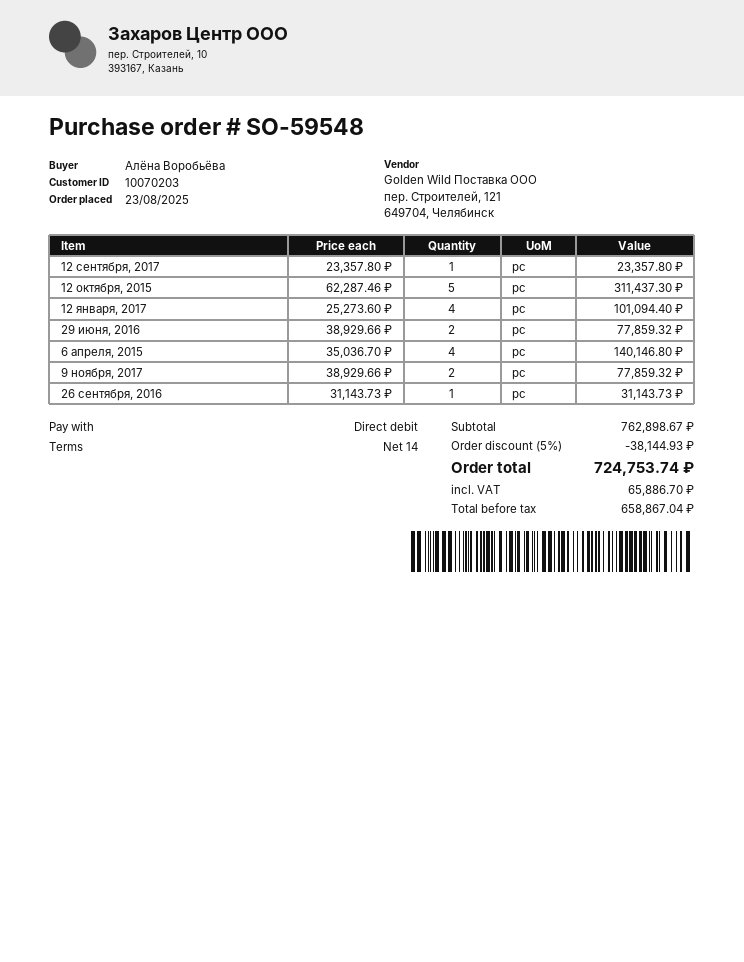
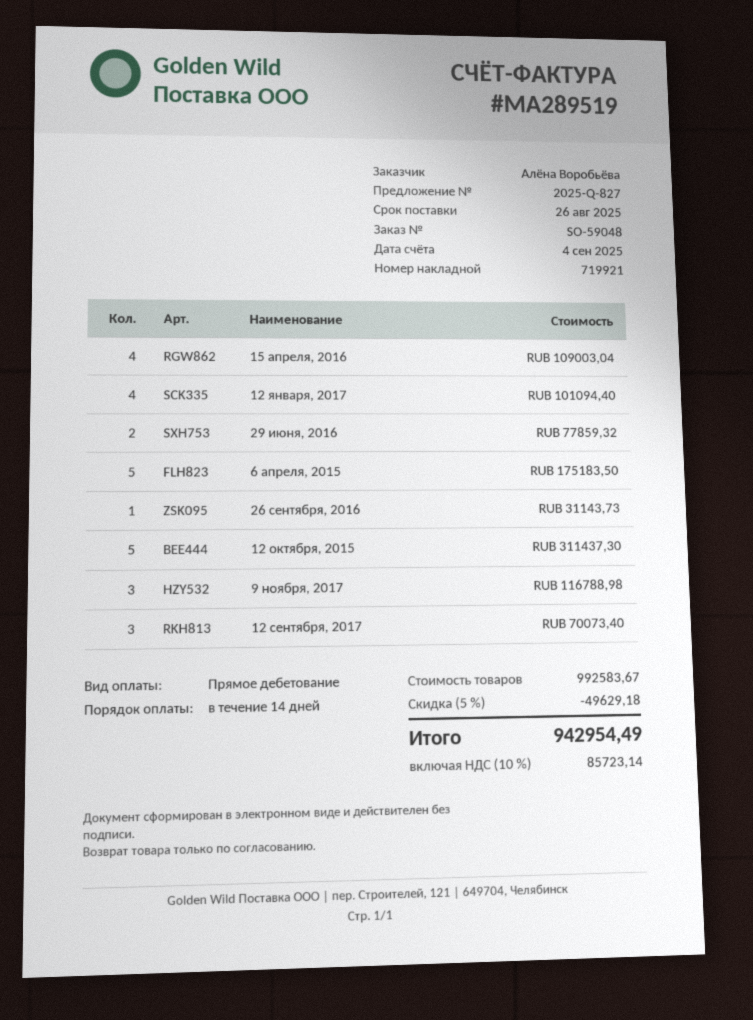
order number: SO-59548 -> SO-59048
12 сентября, 2017: 1 for 23357.80 -> 3 for 70073.40
6 апреля, 2015: 4 for 140146.80 -> 5 for 175183.50
9 ноября, 2017: 2 for 77859.32 -> 3 for 116788.98
15 апреля, 2016: none -> 4 for 109003.04
subtotal: 762898.67 -> 992583.67
discount: 5% = 38144.93 -> 5% = 49629.18
tax: 65886.70 -> 85723.14
total: 724753.74 -> 942954.49

